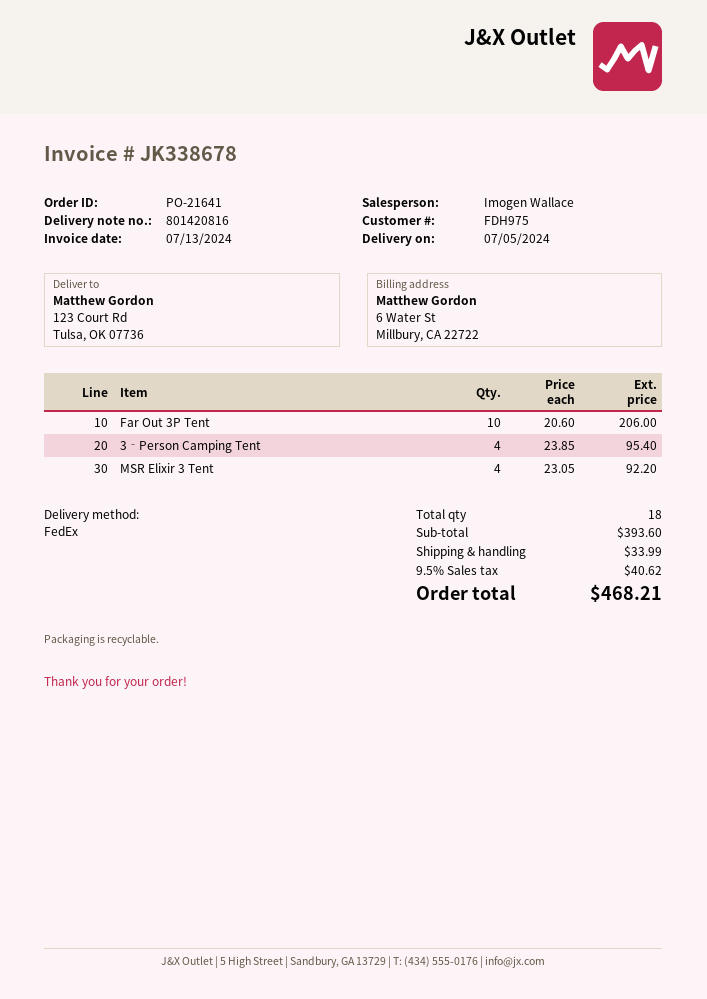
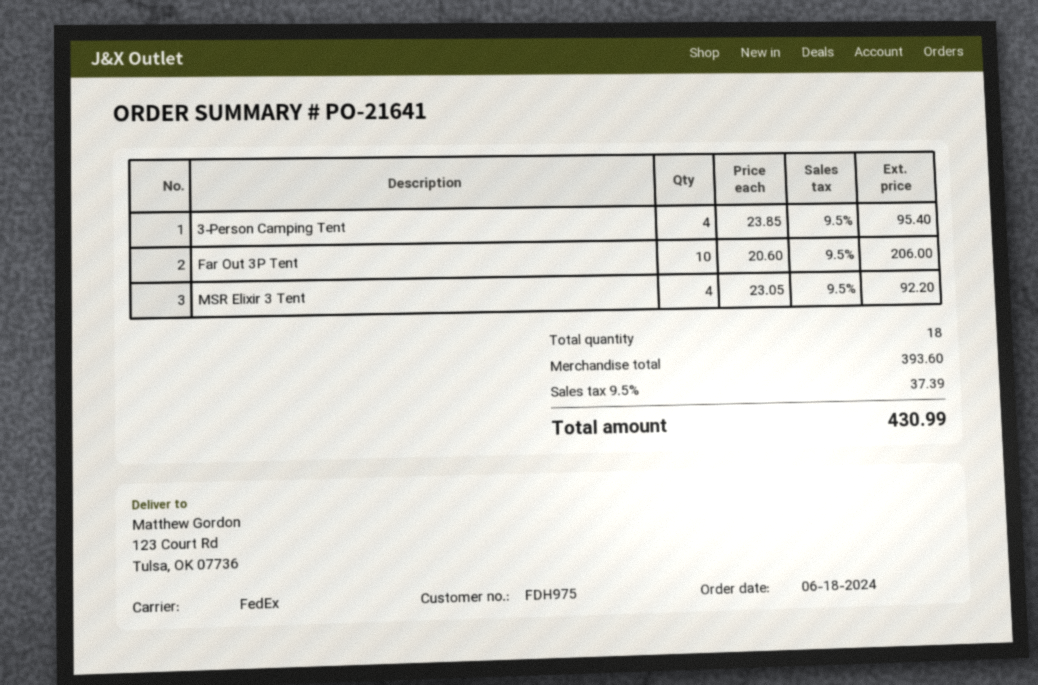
shipping: 33.99 -> none
tax: 9.5% = 40.62 -> 9.5% = 37.39
total: 468.21 -> 430.99

